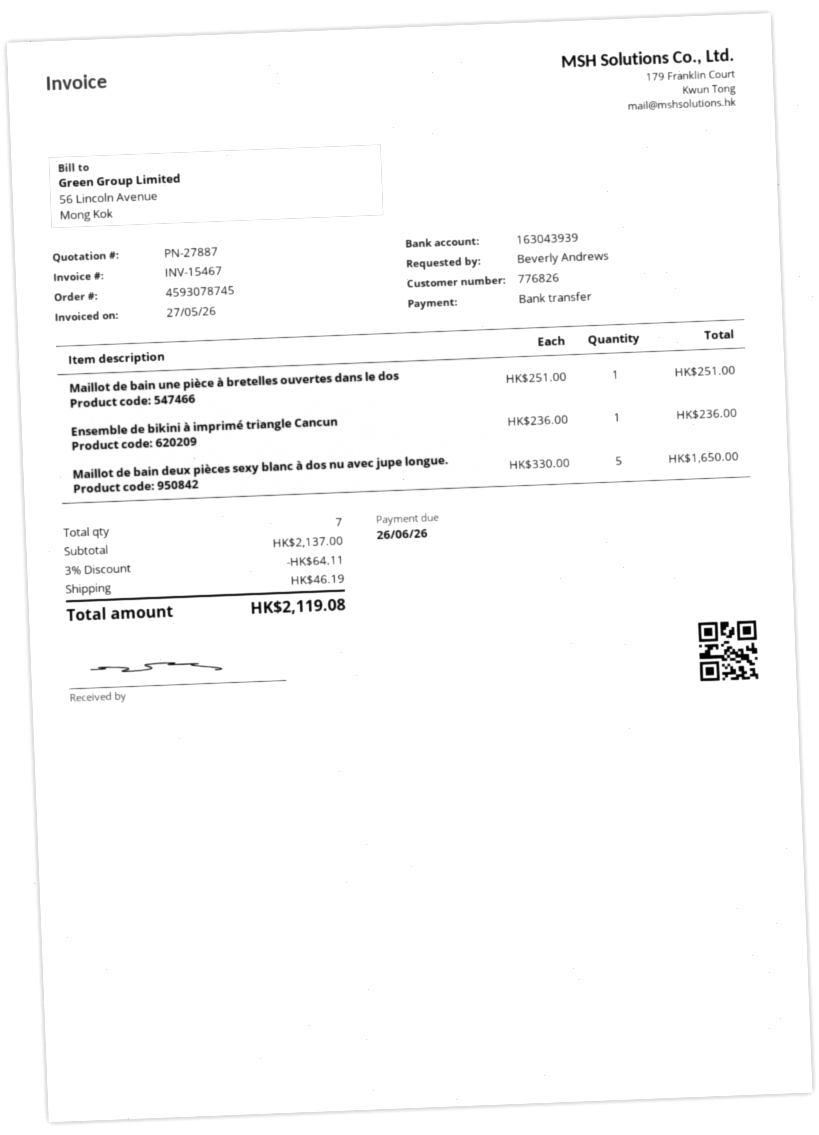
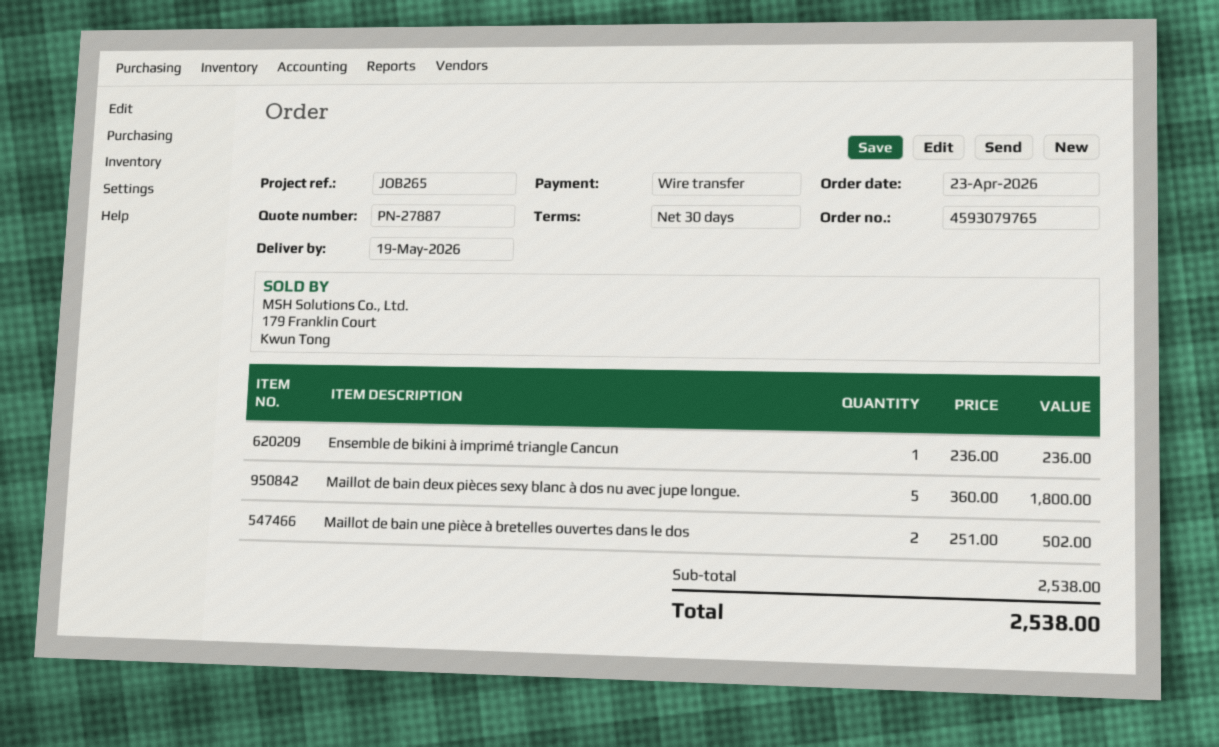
order number: 4593078745 -> 4593079765
Maillot de bain une pièce à bretelles ouvertes dans le dos: 1 x 251.00 = 251.00 -> 2 x 251.00 = 502.00
Maillot de bain deux pièces sexy blanc à dos nu avec jupe longue.: 5 x 330.00 = 1650.00 -> 5 x 360.00 = 1800.00
subtotal: 2137.00 -> 2538.00
discount: 3% = 64.11 -> none
shipping: 46.19 -> none
total: 2119.08 -> 2538.00

